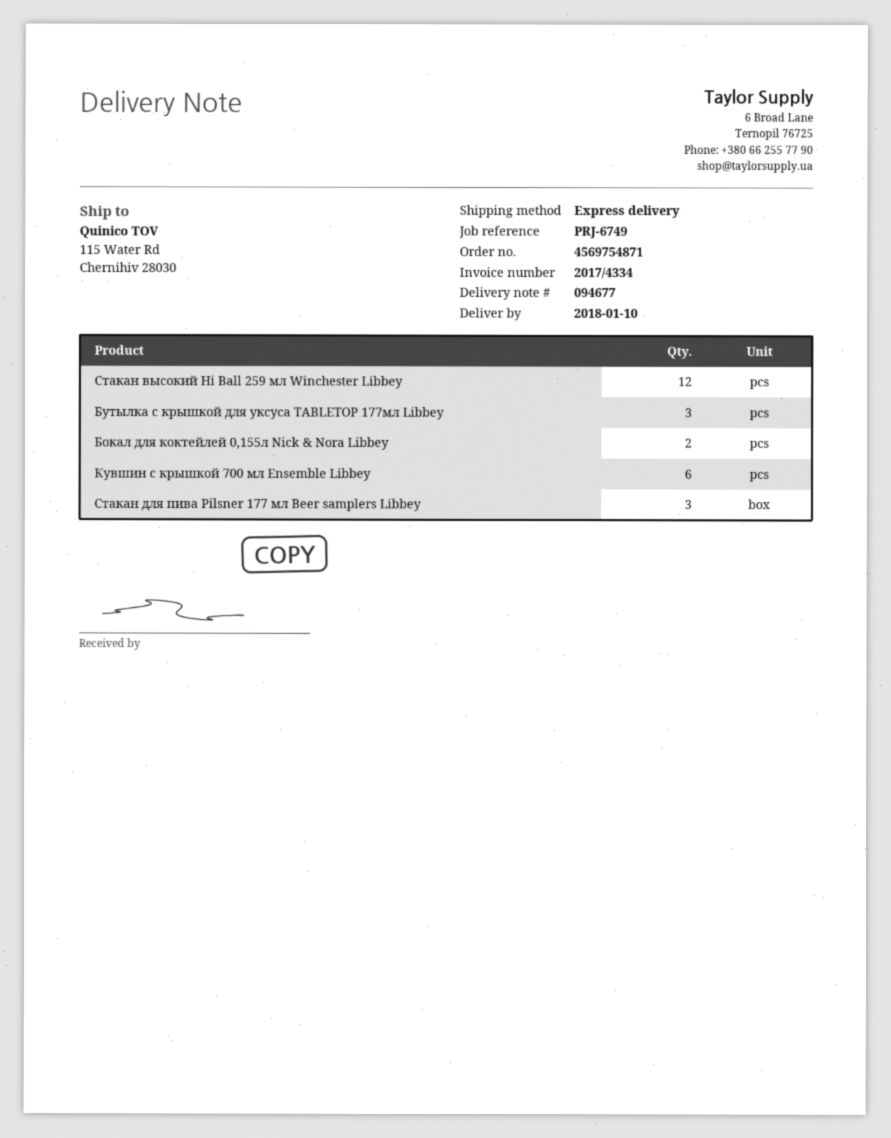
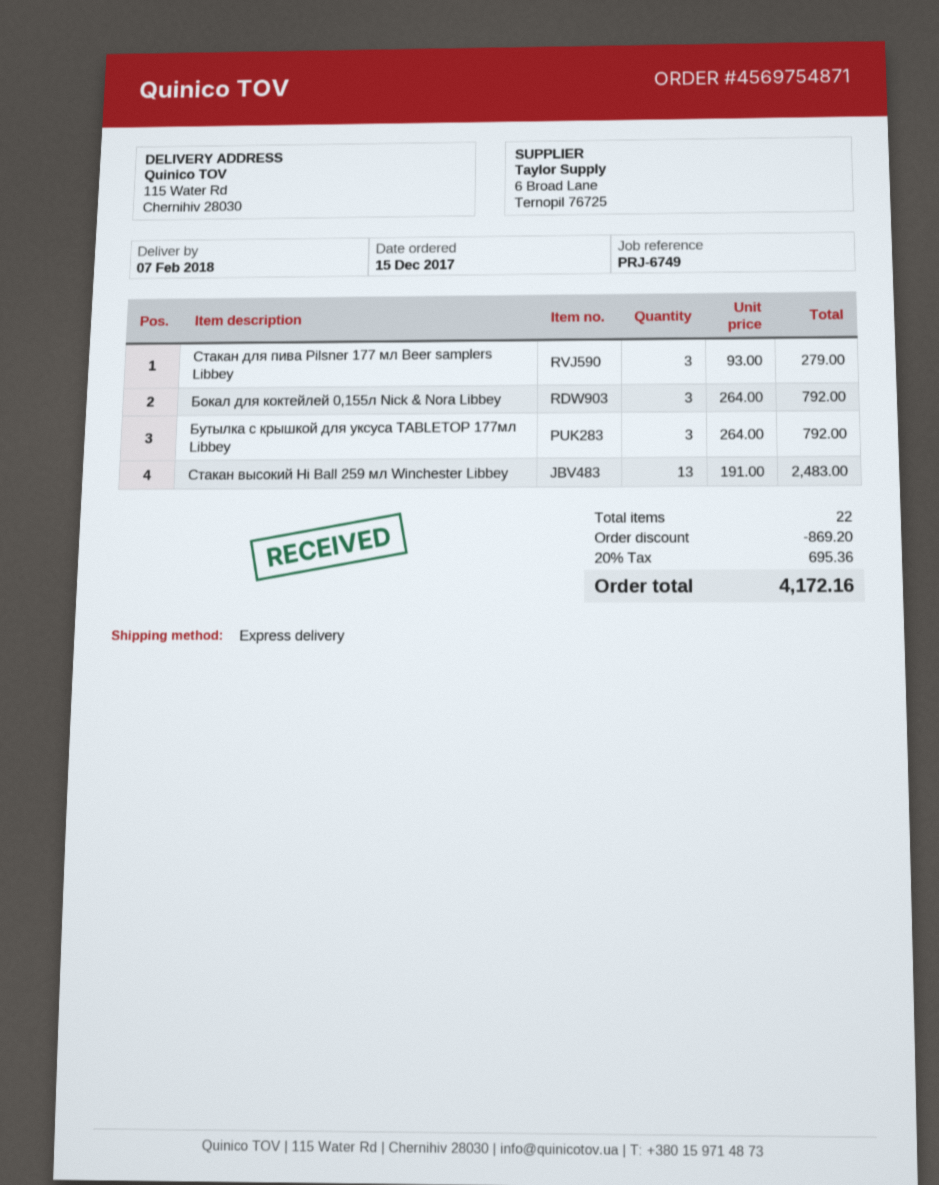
delivery date: 2018-01-10 -> 2018-02-07
Стакан высокий Hi Ball 259 мл Winchester Libbey: 12 -> 13
Бокал для коктейлей 0,155л Nick & Nora Libbey: 2 -> 3
Кувшин с крышкой 700 мл Ensemble Libbey: 6 -> none

